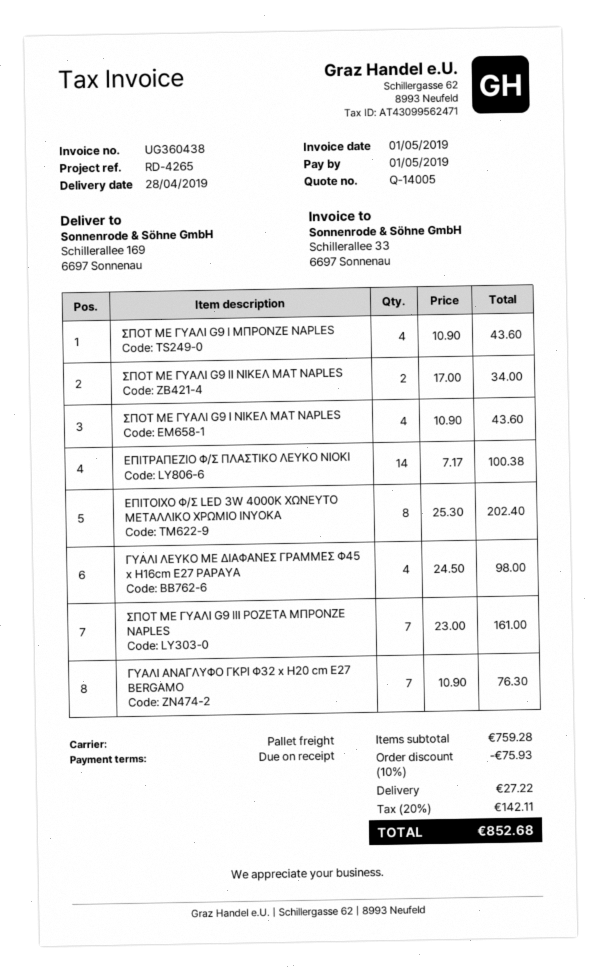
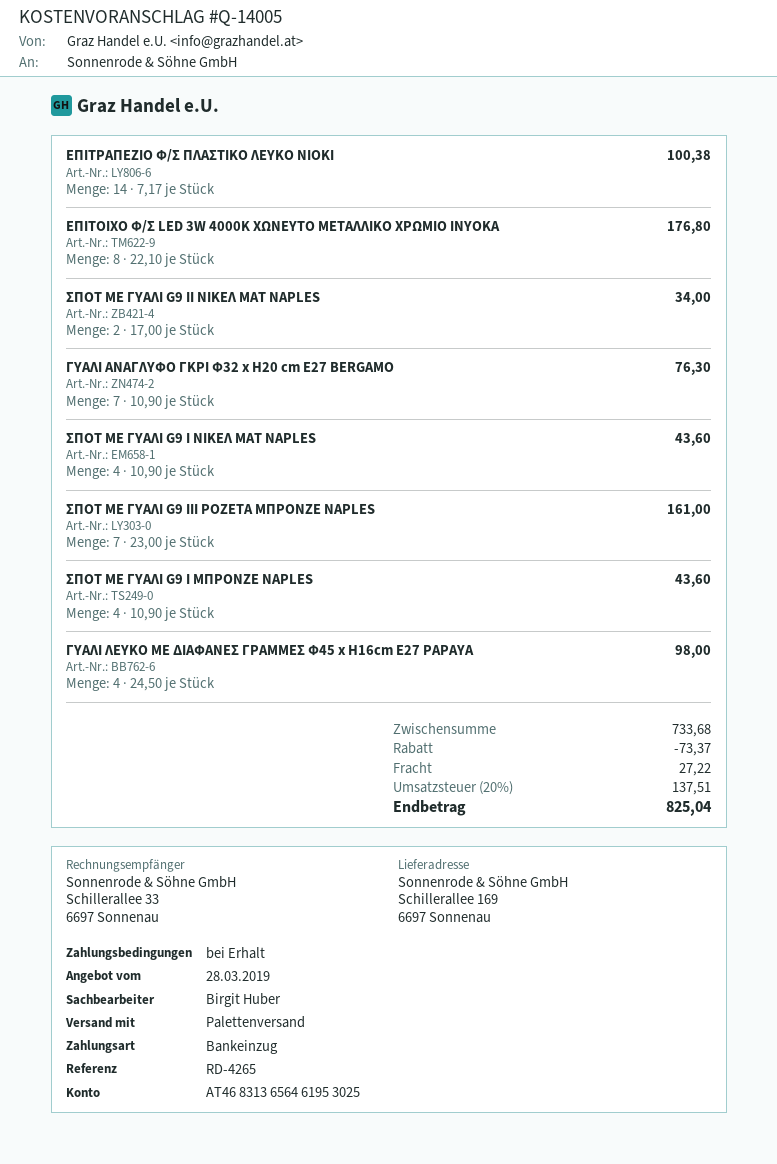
ΕΠΙΤΟΙΧΟ Φ/Σ LED 3W 4000K ΧΩΝΕΥΤΟ ΜΕΤΑΛΛΙΚΟ ΧΡΩΜΙΟ INYOKA: 8 x 25.30 = 202.40 -> 8 x 22.10 = 176.80
subtotal: 759.28 -> 733.68
discount: 75.93 -> 73.37
tax: 20% = 142.11 -> 20% = 137.51
total: 852.68 -> 825.04

